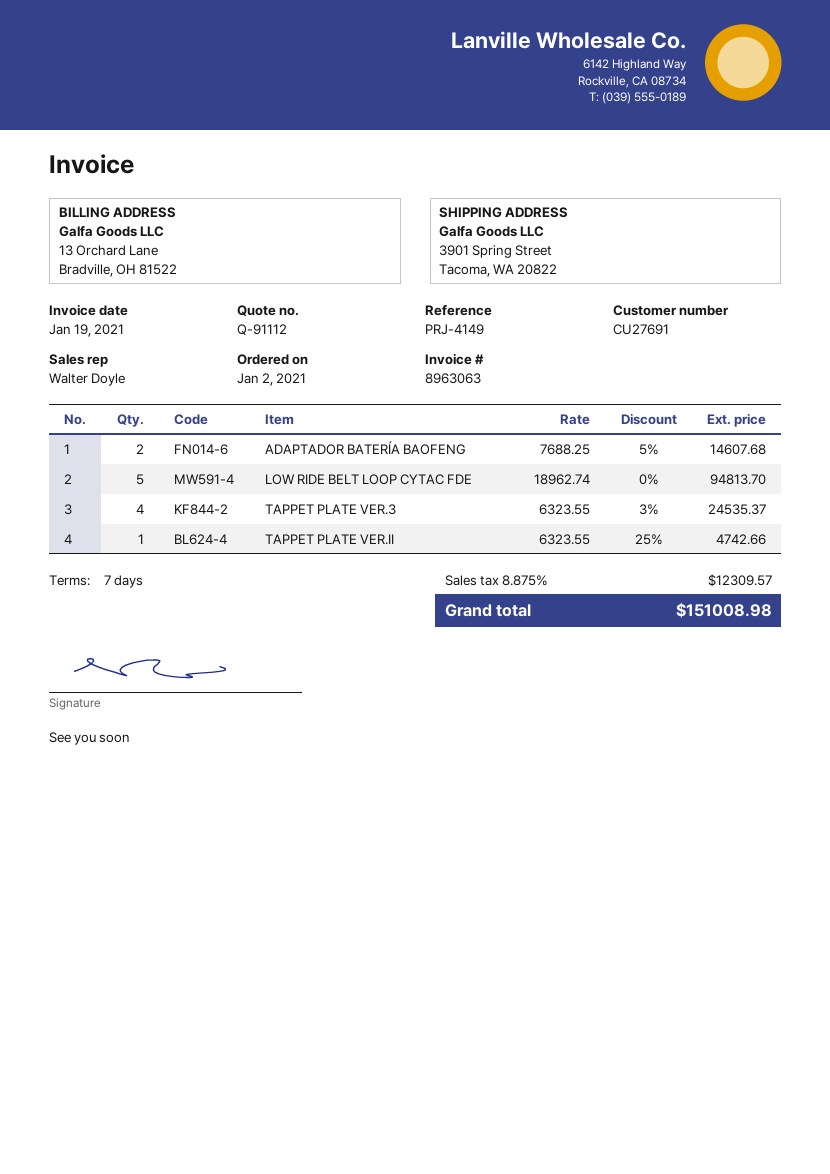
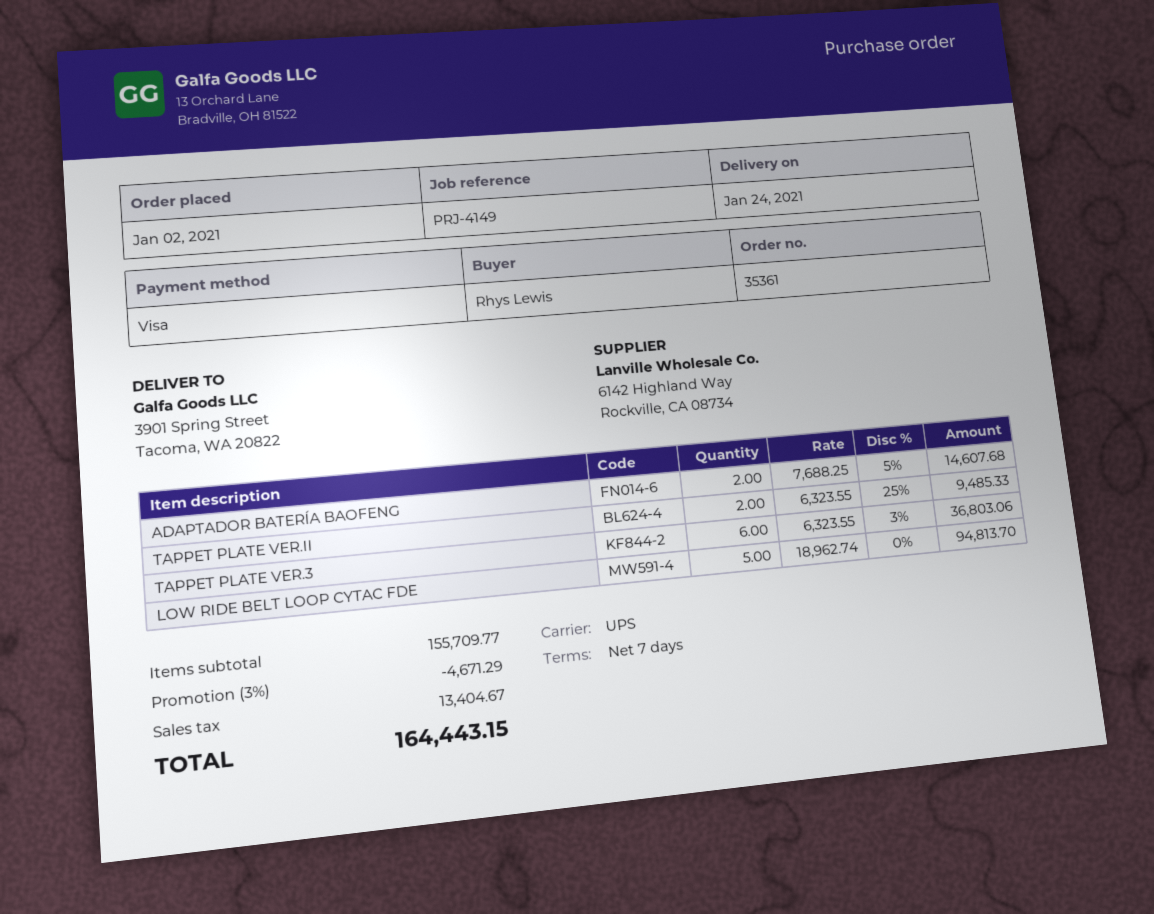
TAPPET PLATE VER.3: 4 x 6323.55 - 3% = 24535.37 -> 6 x 6323.55 - 3% = 36803.06
TAPPET PLATE VER.II: 1 x 6323.55 - 25% = 4742.66 -> 2 x 6323.55 - 25% = 9485.33
discount: none -> 3% = 4671.29
tax: 12309.57 -> 13404.67
total: 151008.98 -> 164443.15

